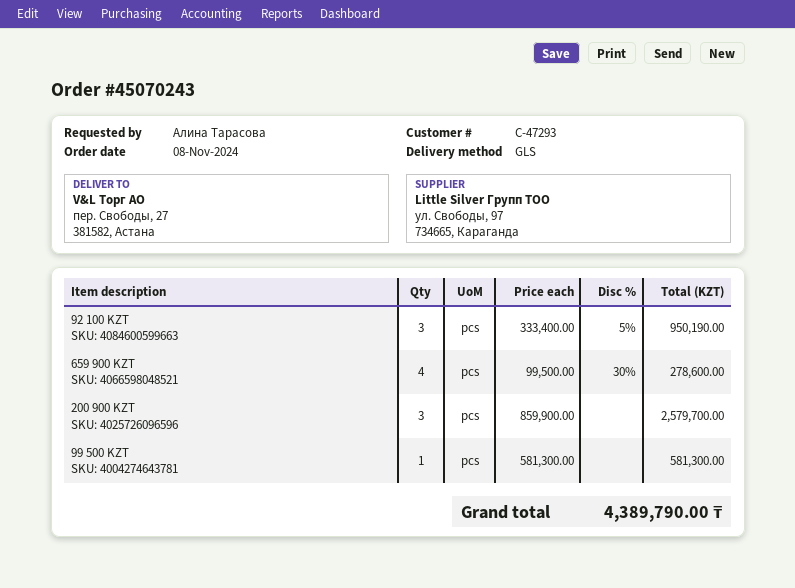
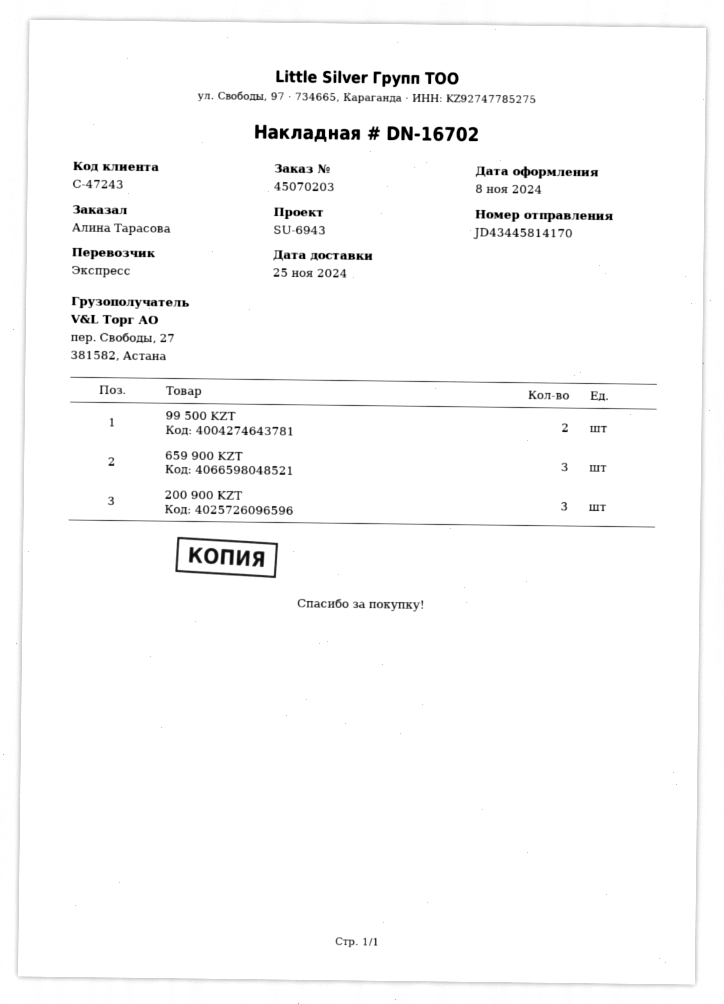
order number: 45070243 -> 45070203
customer number: C-47293 -> C-47243
shipping method: GLS -> express
92 100 KZT: 3 -> none
659 900 KZT: 4 -> 3
99 500 KZT: 1 -> 2

